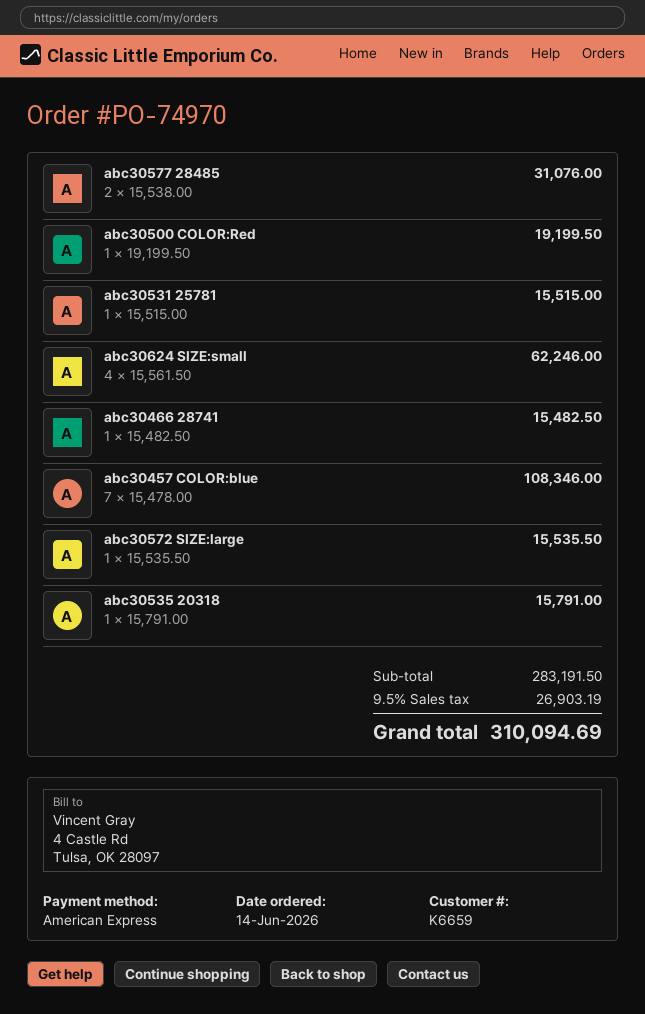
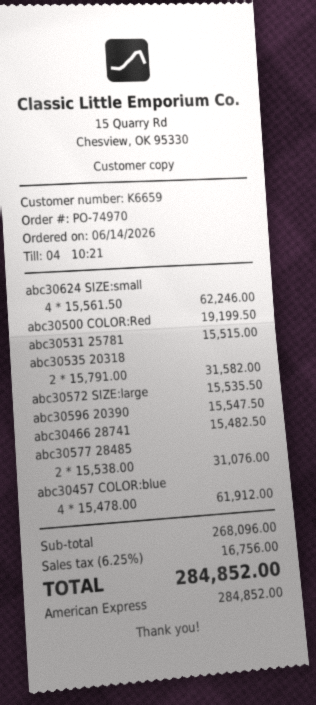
abc30457 COLOR:blue: 7 x 15478.00 = 108346.00 -> 4 x 15478.00 = 61912.00
abc30535 20318: 1 x 15791.00 = 15791.00 -> 2 x 15791.00 = 31582.00
abc30596 20390: none -> 1 x 15547.50 = 15547.50
subtotal: 283191.50 -> 268096.00
tax: 9.5% = 26903.19 -> 6.25% = 16756.00
total: 310094.69 -> 284852.00

